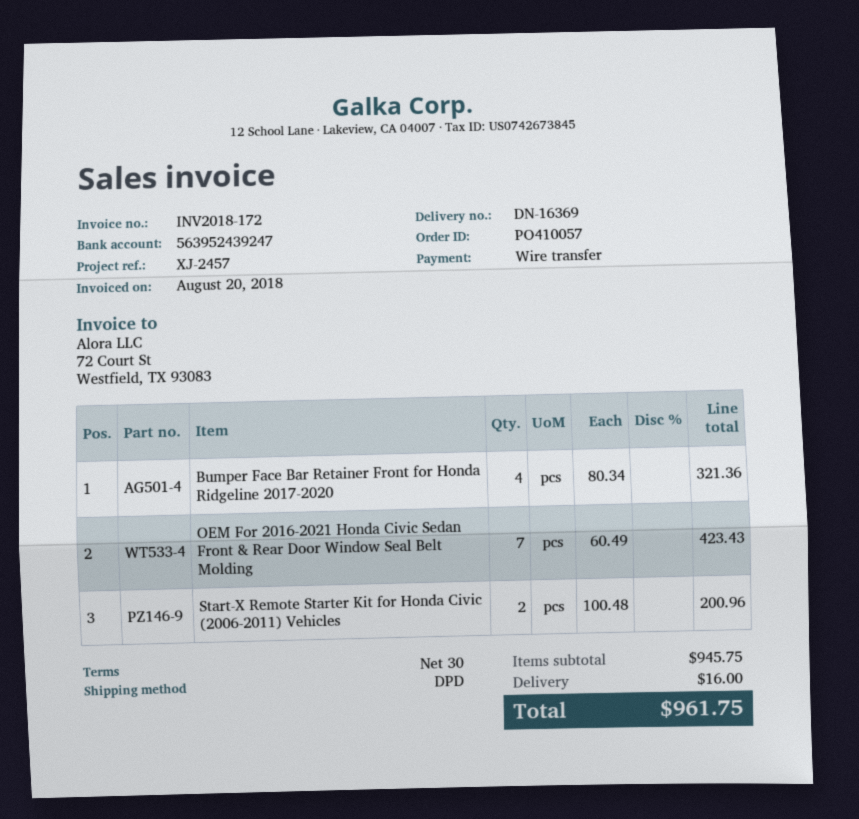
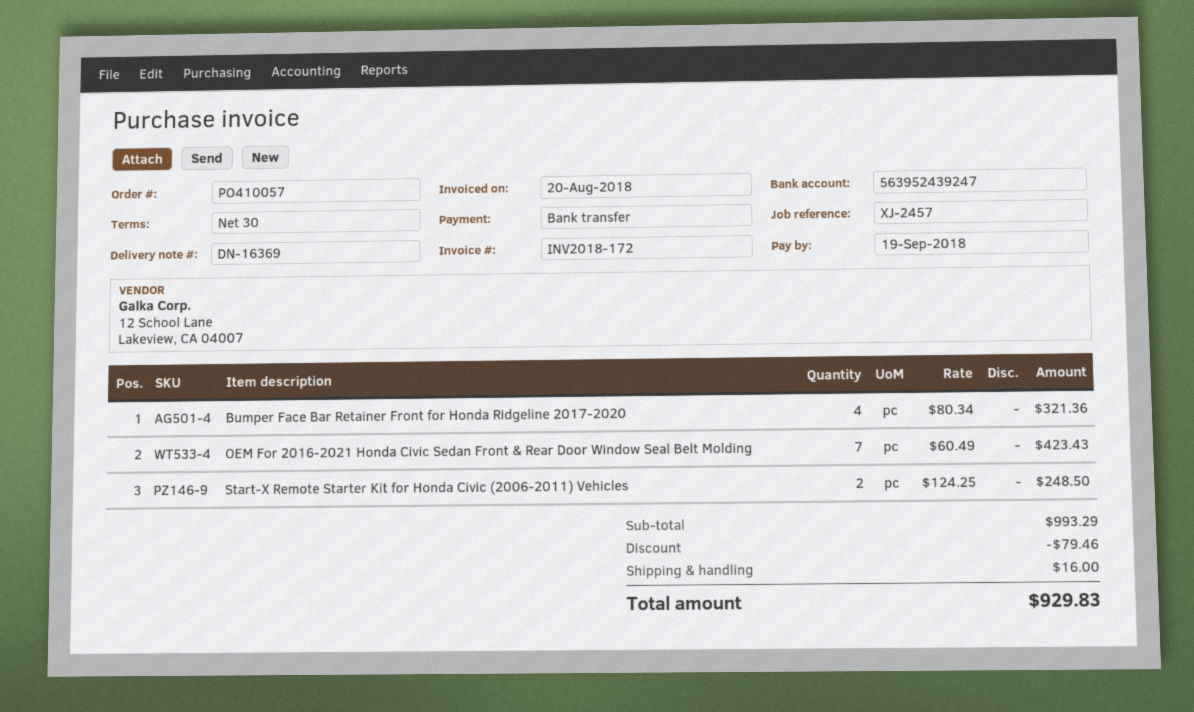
Start-X Remote Starter Kit for Honda Civic (2006-2011) Vehicles: 2 x 100.48 = 200.96 -> 2 x 124.25 = 248.50
subtotal: 945.75 -> 993.29
discount: none -> 79.46
total: 961.75 -> 929.83

